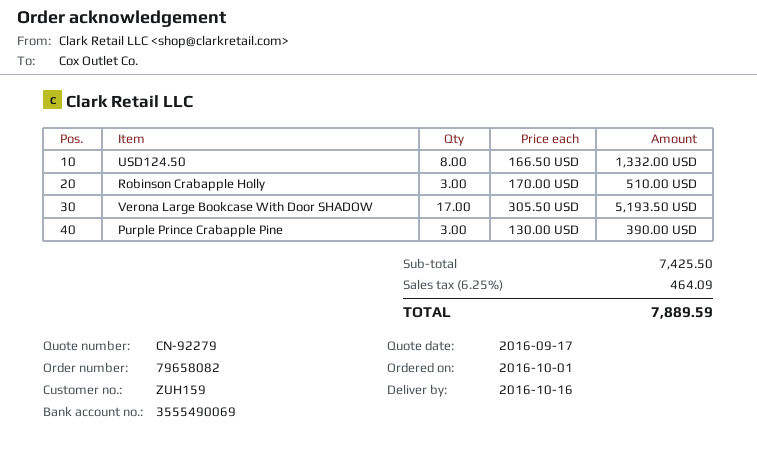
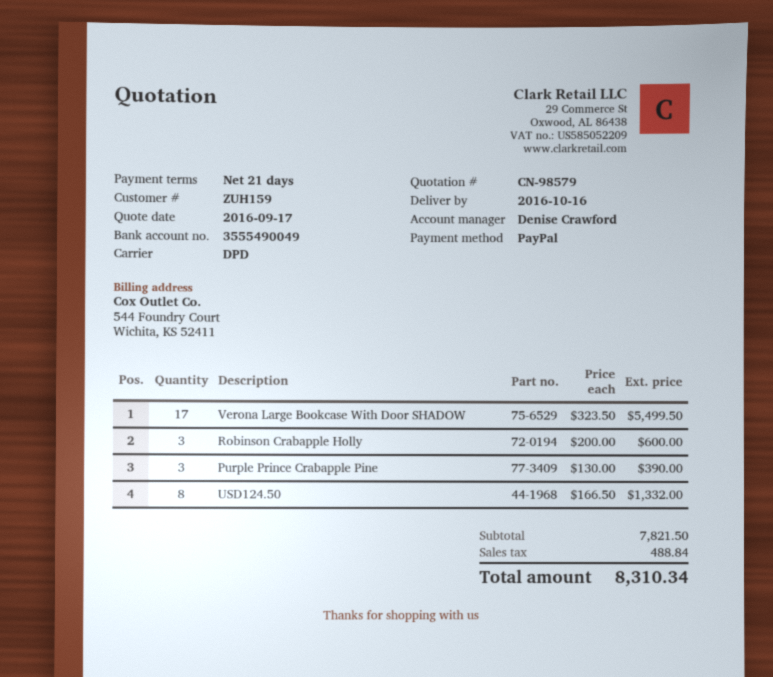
quote number: CN-92279 -> CN-98579
bank account: 3555490069 -> 3555490049
Robinson Crabapple Holly: 3 x 170.00 = 510.00 -> 3 x 200.00 = 600.00
Verona Large Bookcase With Door SHADOW: 17 x 305.50 = 5193.50 -> 17 x 323.50 = 5499.50
subtotal: 7425.50 -> 7821.50
tax: 464.09 -> 488.84
total: 7889.59 -> 8310.34

